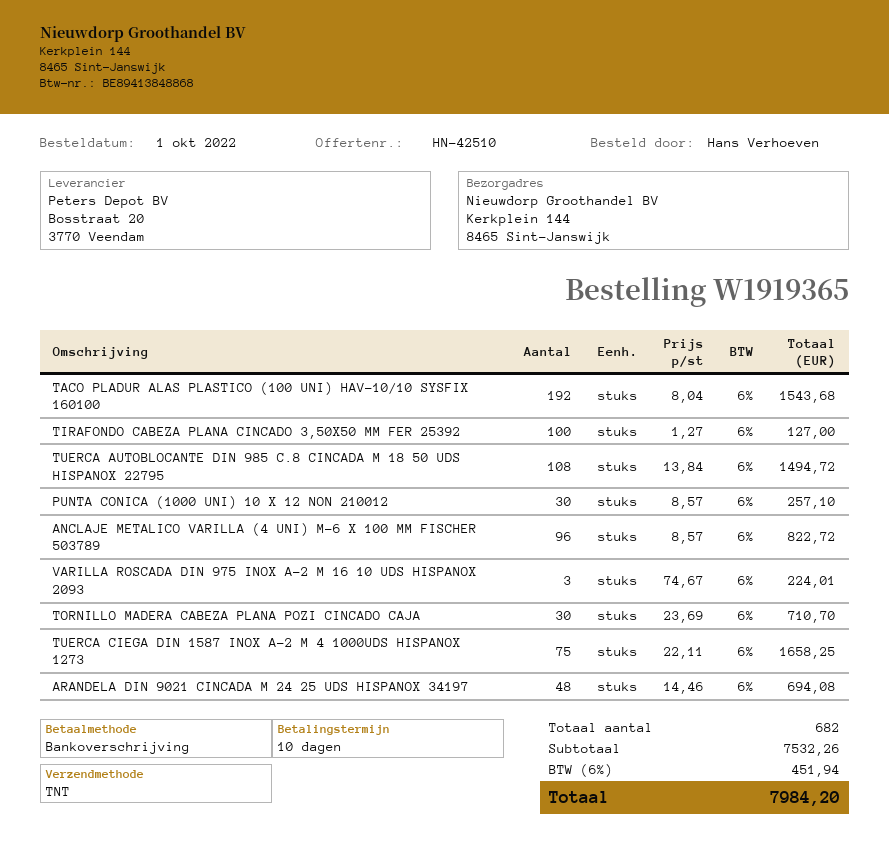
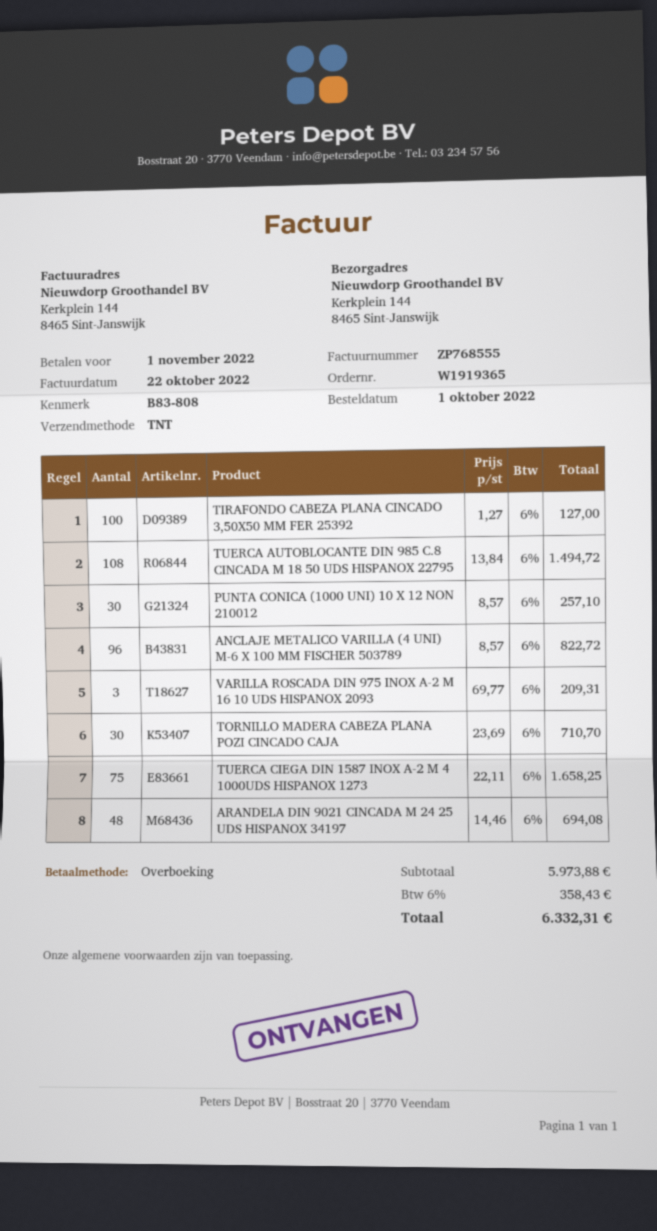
TACO PLADUR ALAS PLASTICO (100 UNI) HAV-10/10 SYSFIX 160100: 192 x 8.04 = 1543.68 -> none
VARILLA ROSCADA DIN 975 INOX A-2 M 16 10 UDS HISPANOX 2093: 3 x 74.67 = 224.01 -> 3 x 69.77 = 209.31
subtotal: 7532.26 -> 5973.88
tax: 6% = 451.94 -> 6% = 358.43
total: 7984.20 -> 6332.31

